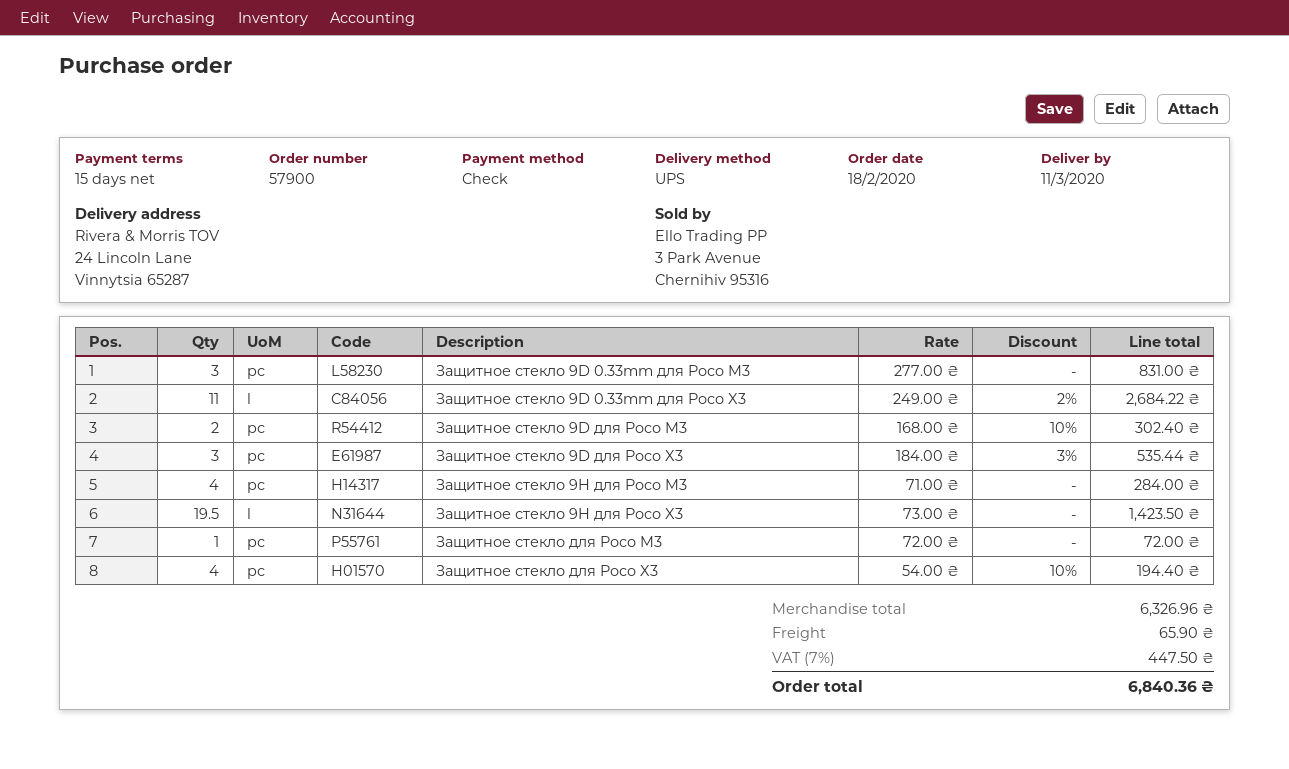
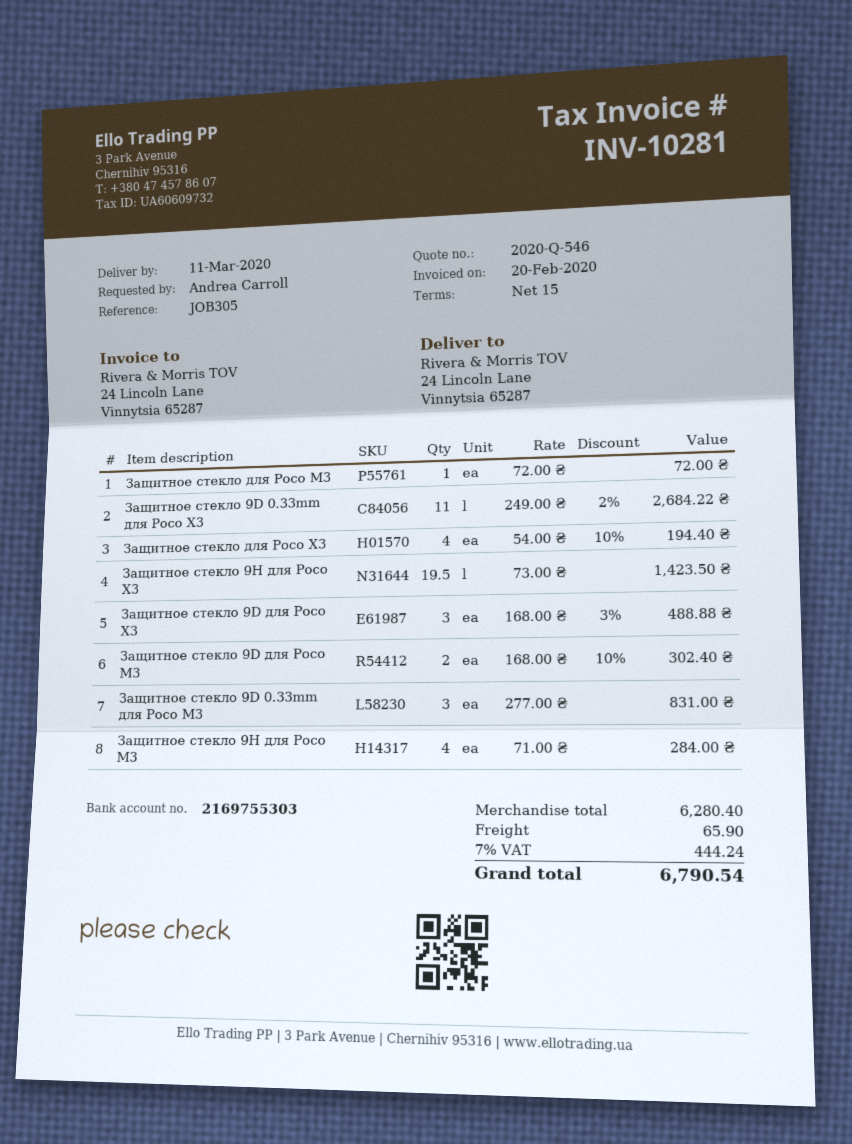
Защитное стекло 9D для Poco X3: 3 x 184.00 - 3% = 535.44 -> 3 x 168.00 - 3% = 488.88
subtotal: 6326.96 -> 6280.40
tax: 7% = 447.50 -> 7% = 444.24
total: 6840.36 -> 6790.54

